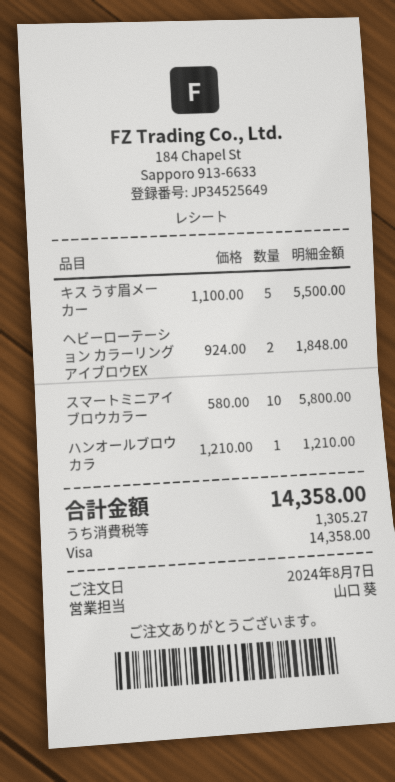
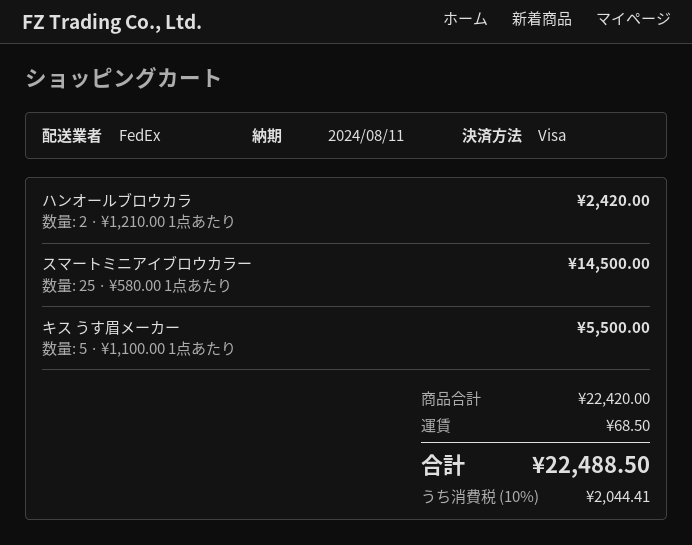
ヘビーローテーション カラーリングアイブロウEX: 2 x 924.00 = 1848.00 -> none
スマートミニアイブロウカラー: 10 x 580.00 = 5800.00 -> 25 x 580.00 = 14500.00
ハンオールブロウカラ: 1 x 1210.00 = 1210.00 -> 2 x 1210.00 = 2420.00
shipping: none -> 68.50
tax: 1305.27 -> 2044.41
total: 14358.00 -> 22488.50

